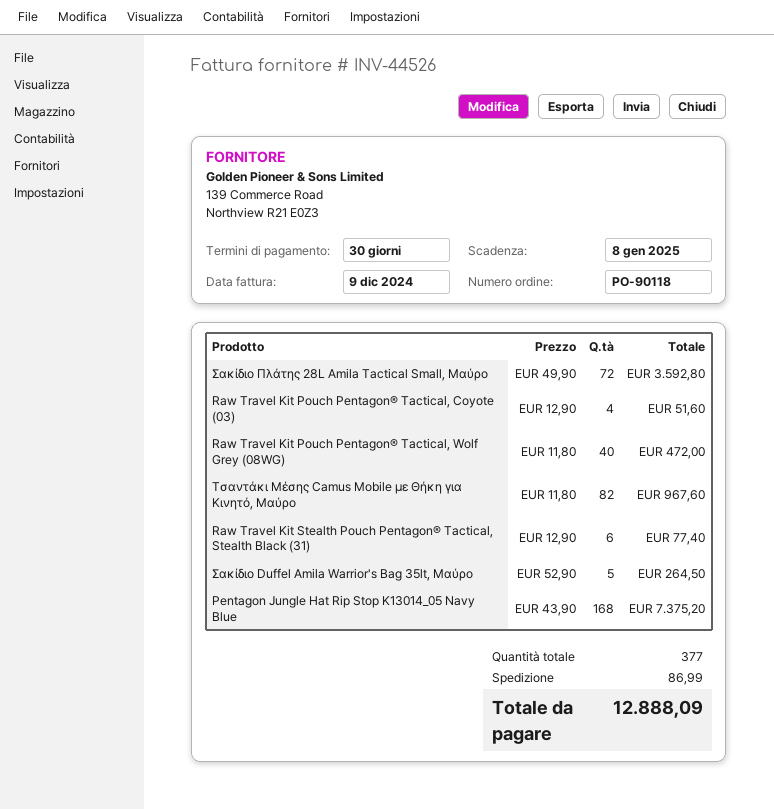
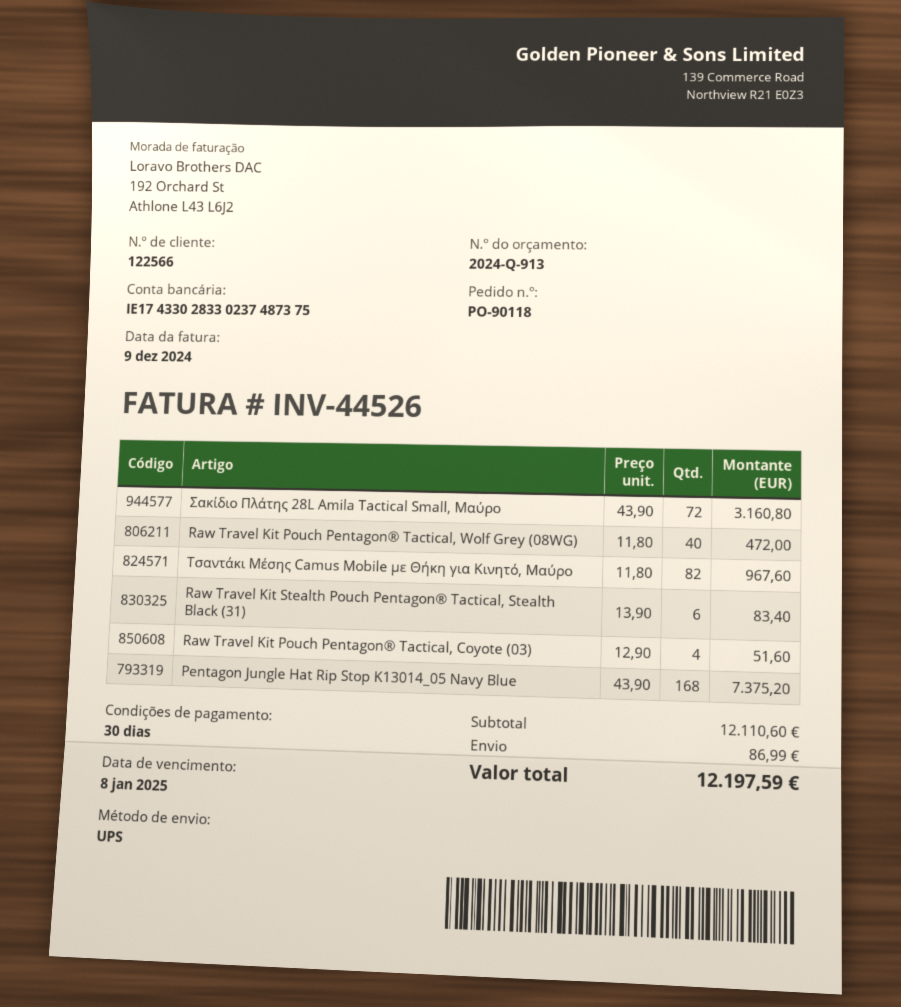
Σακίδιο Πλάτης 28L Amila Tactical Small, Μαύρο: 72 x 49.90 = 3592.80 -> 72 x 43.90 = 3160.80
Raw Travel Kit Stealth Pouch Pentagon® Tactical, Stealth Black (31): 6 x 12.90 = 77.40 -> 6 x 13.90 = 83.40
Σακίδιο Duffel Amila Warrior's Bag 35lt, Μαύρο: 5 x 52.90 = 264.50 -> none
total: 12888.09 -> 12197.59

